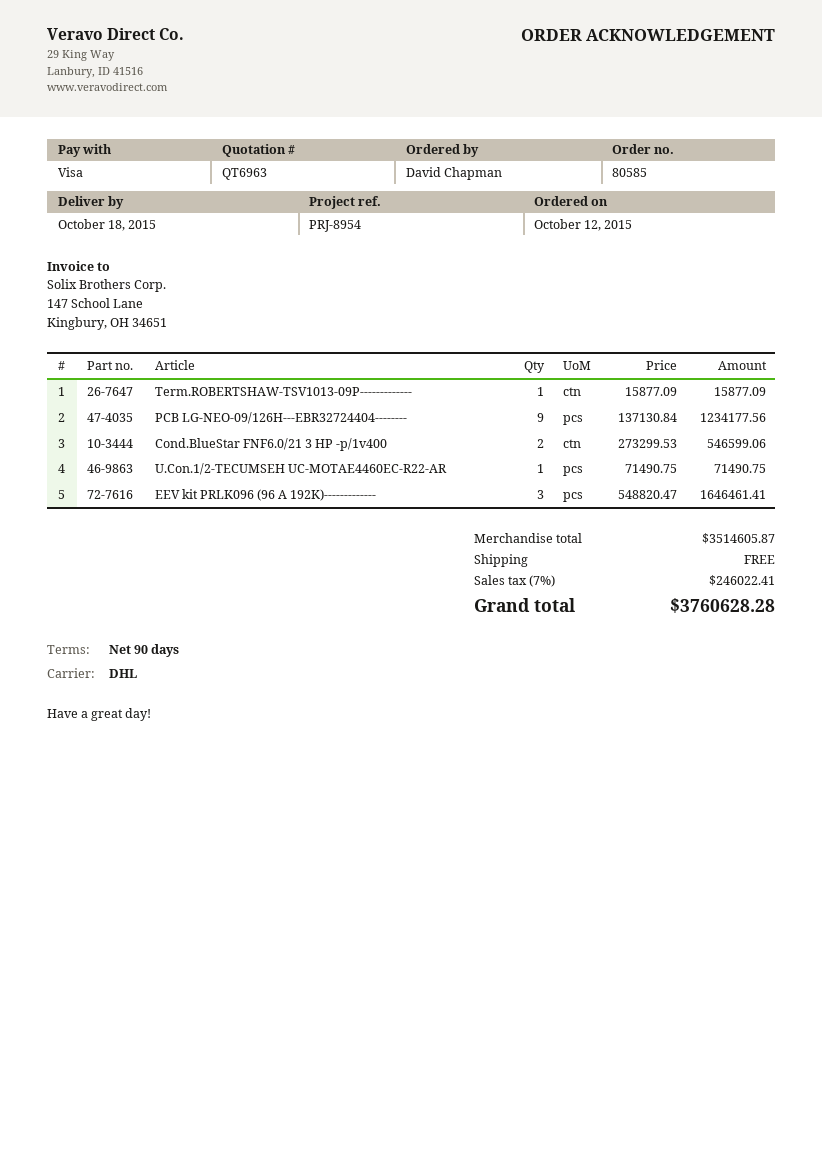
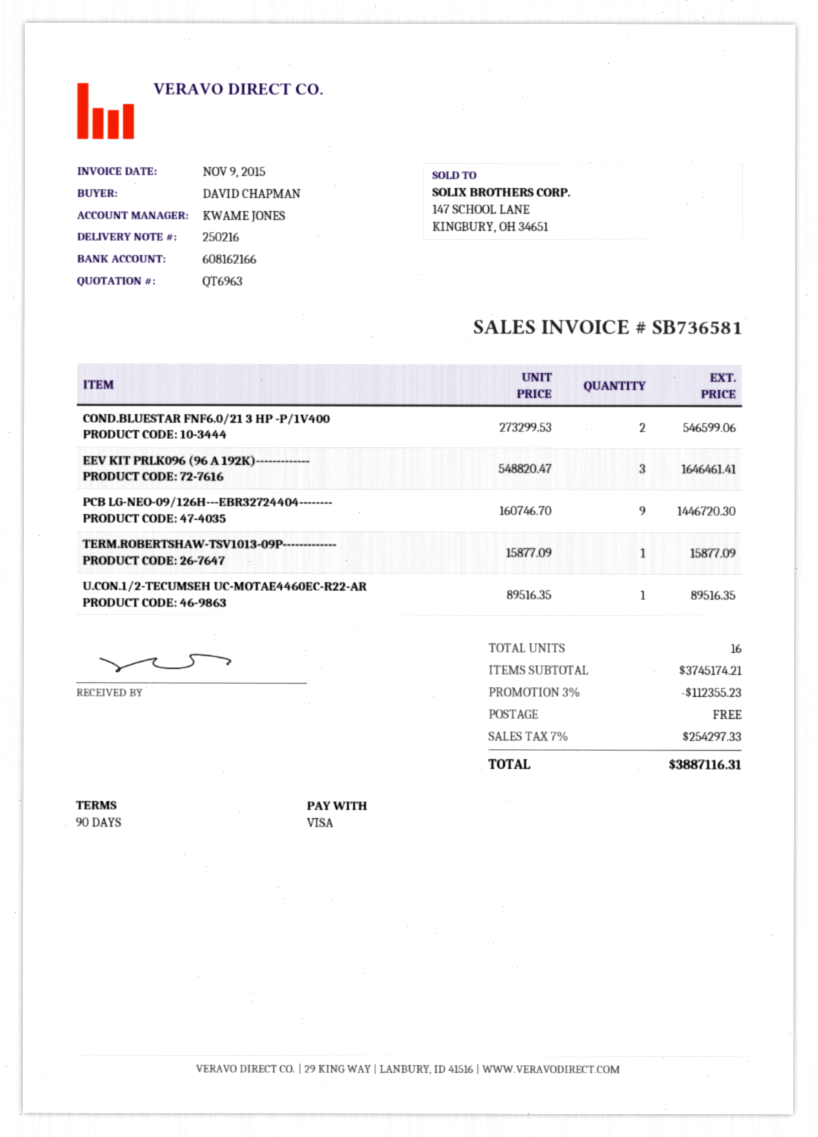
PCB LG-NEO-09/126H---EBR32724404--------: 9 x 137130.84 = 1234177.56 -> 9 x 160746.70 = 1446720.30
U.Con.1/2-TECUMSEH UC-MOTAE4460EC-R22-AR: 1 x 71490.75 = 71490.75 -> 1 x 89516.35 = 89516.35
subtotal: 3514605.87 -> 3745174.21
discount: none -> 3% = 112355.23
tax: 7% = 246022.41 -> 7% = 254297.33
total: 3760628.28 -> 3887116.31

